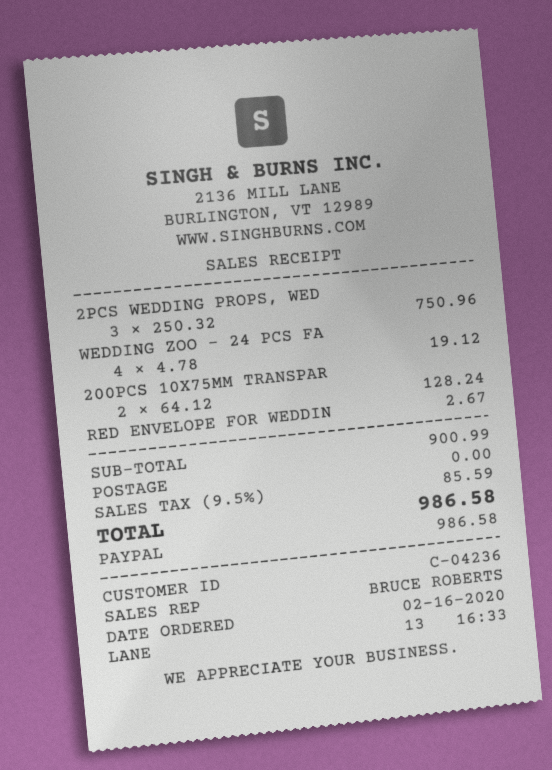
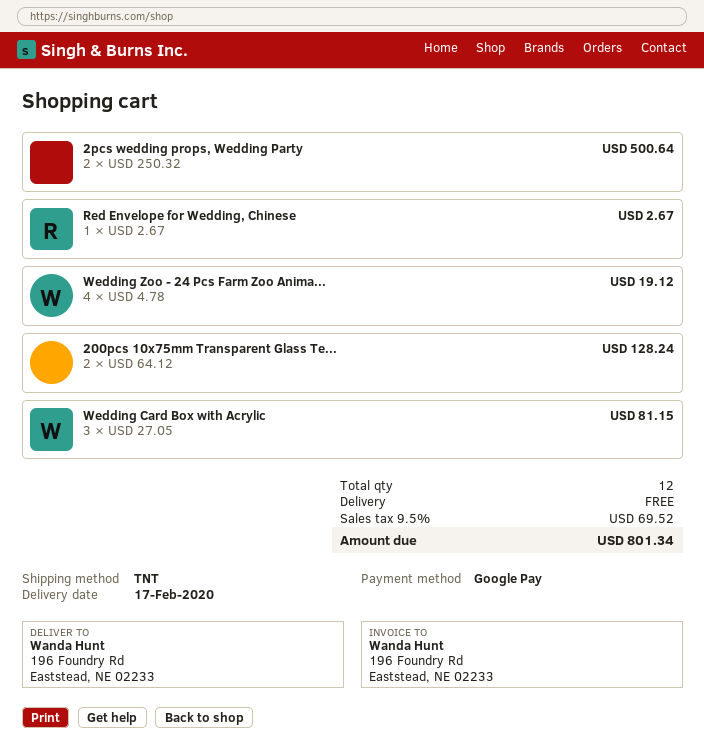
payment method: PayPal -> Google Pay
2PCS WEDDING PROPS, WED: 3 x 250.32 = 750.96 -> 2 x 250.32 = 500.64
Wedding Card Box with Acrylic: none -> 3 x 27.05 = 81.15
tax: 9.5% = 85.59 -> 9.5% = 69.52
total: 986.58 -> 801.34

